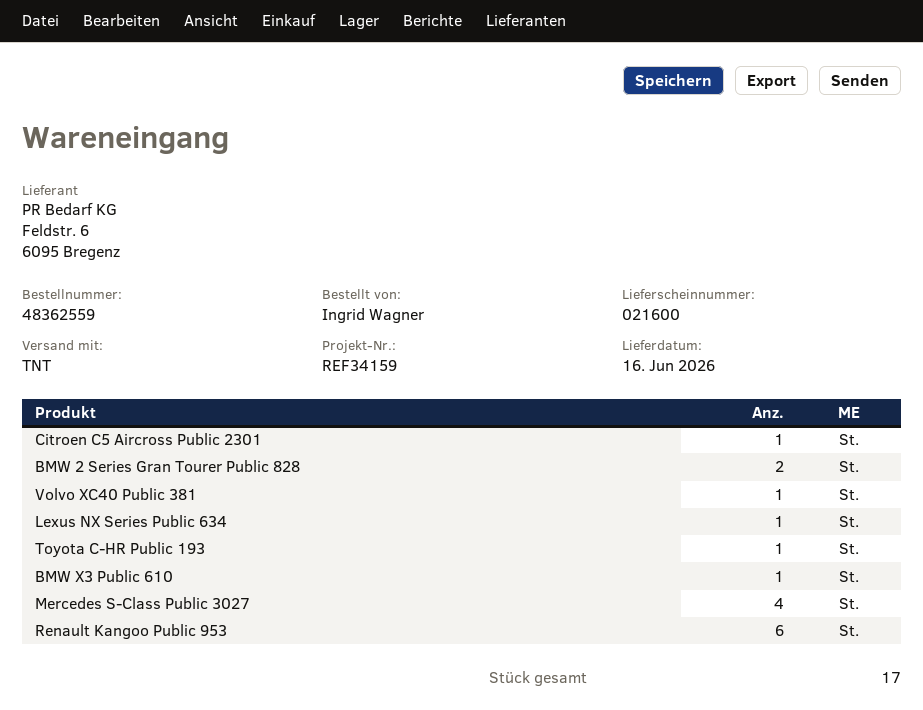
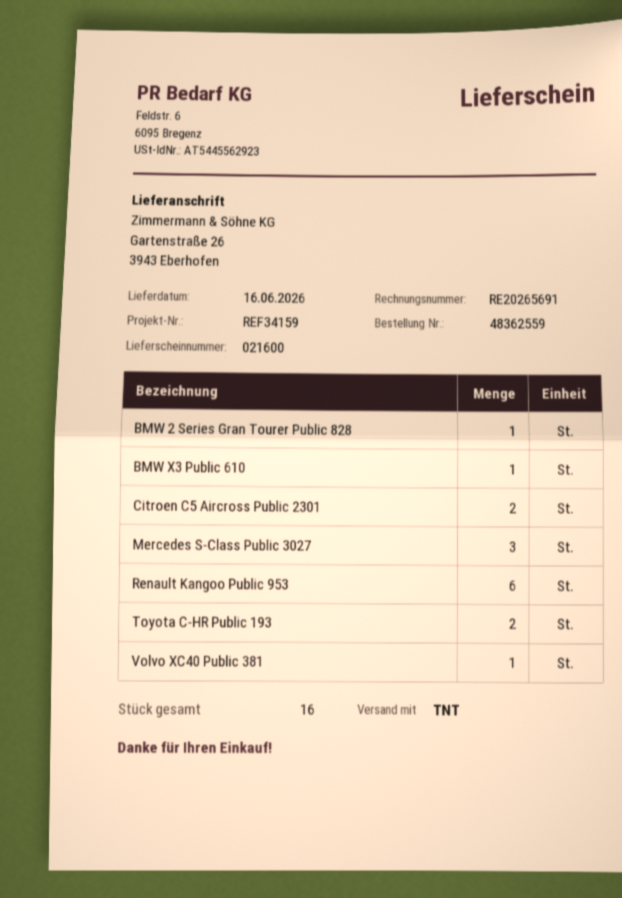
Citroen C5 Aircross Public 2301: 1 -> 2
BMW 2 Series Gran Tourer Public 828: 2 -> 1
Lexus NX Series Public 634: 1 -> none
Toyota C-HR Public 193: 1 -> 2
Mercedes S-Class Public 3027: 4 -> 3
total quantity: 17 -> 16

